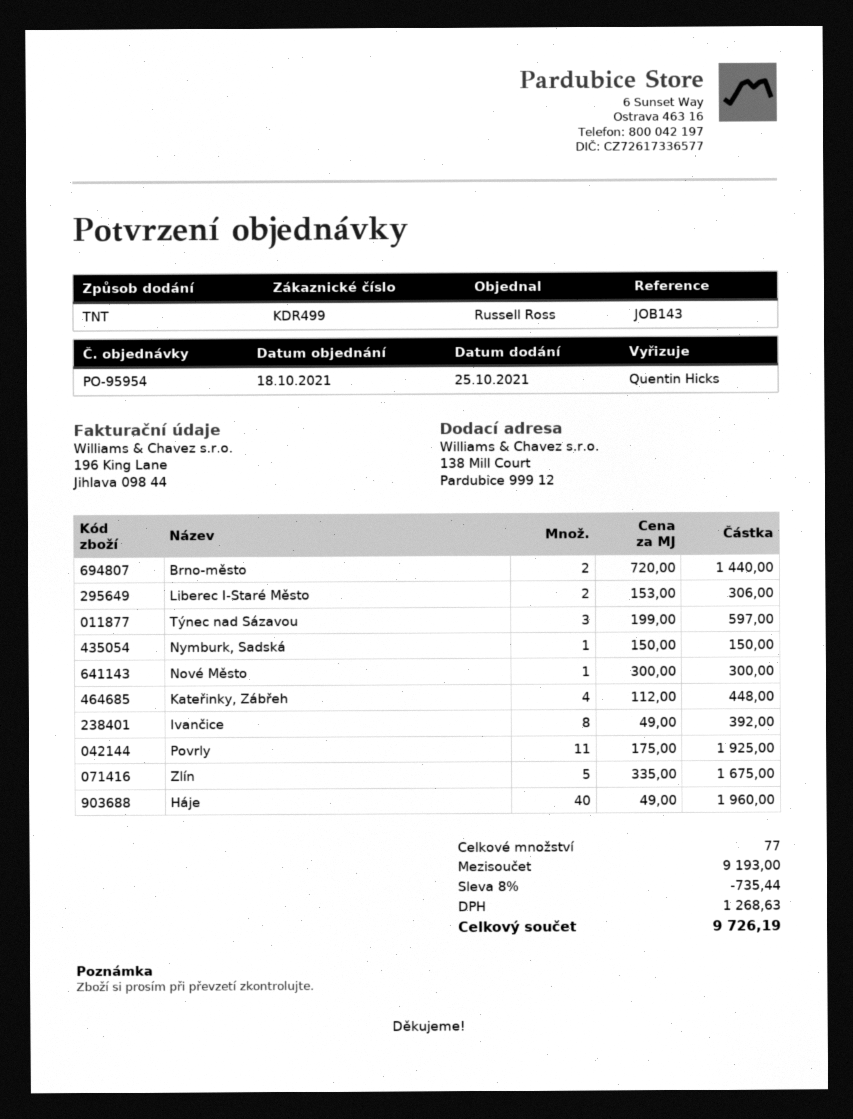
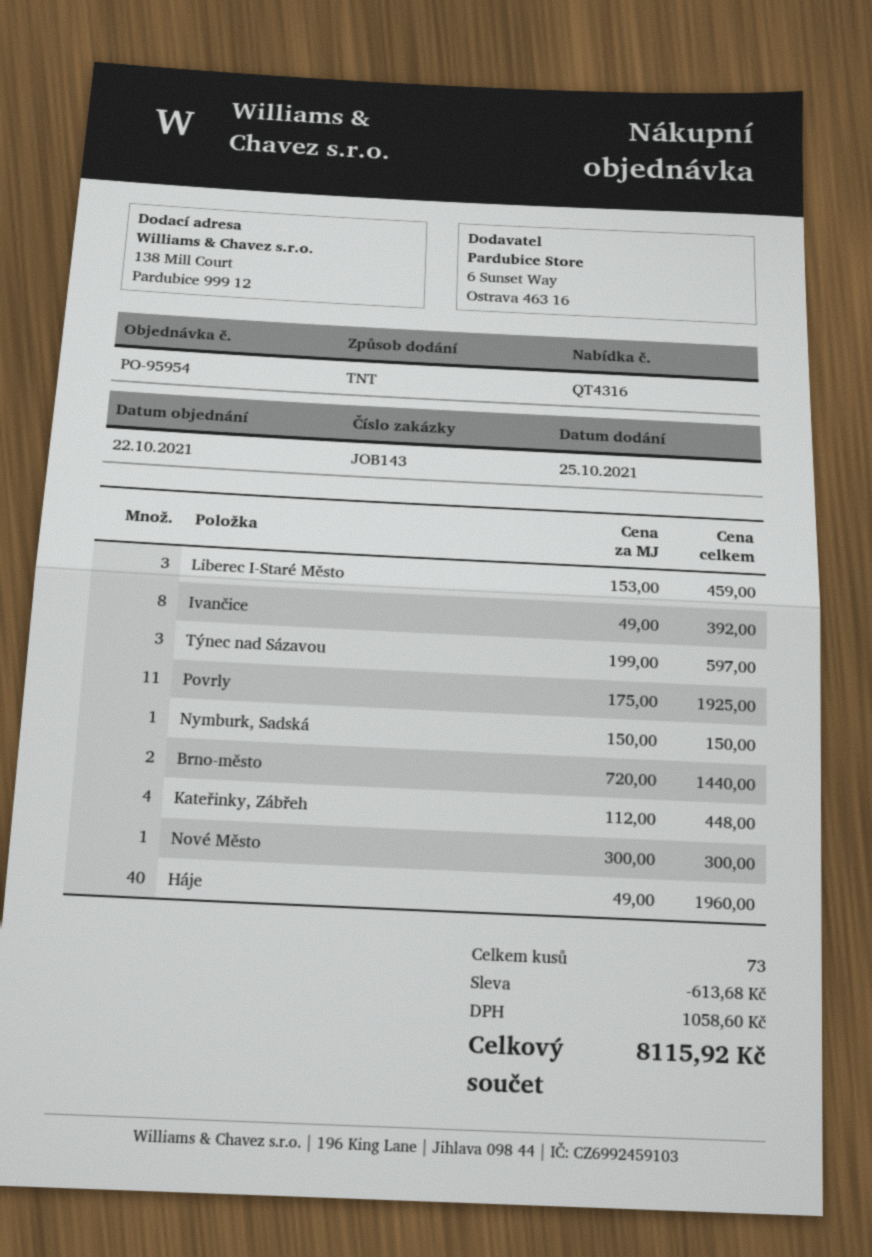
order date: 2021-10-18 -> 2021-10-22
Liberec I-Staré Město: 2 x 153.00 = 306.00 -> 3 x 153.00 = 459.00
Zlín: 5 x 335.00 = 1675.00 -> none
total quantity: 77 -> 73
discount: 735.44 -> 613.68
tax: 1268.63 -> 1058.60
total: 9726.19 -> 8115.92

